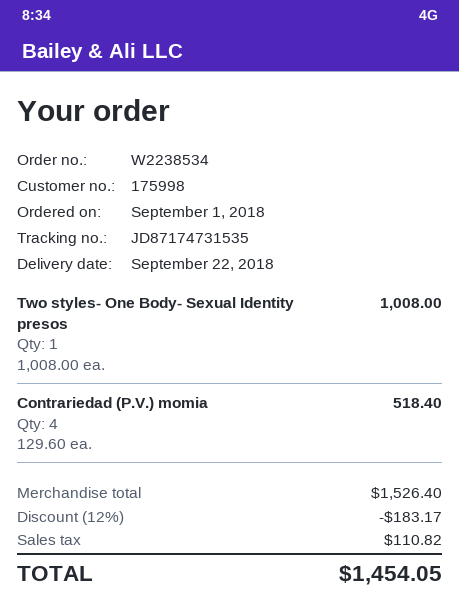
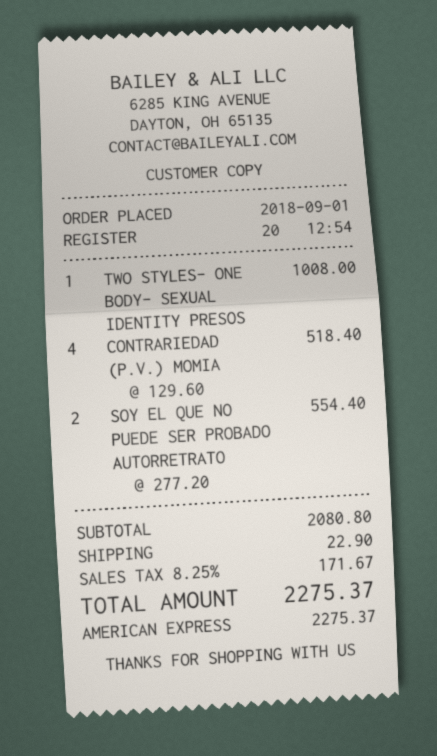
SOY EL QUE NO PUEDE SER PROBADO AUTORRETRATO: none -> 2 x 277.20 = 554.40
subtotal: 1526.40 -> 2080.80
discount: 12% = 183.17 -> none
shipping: none -> 22.90
tax: 110.82 -> 171.67
total: 1454.05 -> 2275.37

